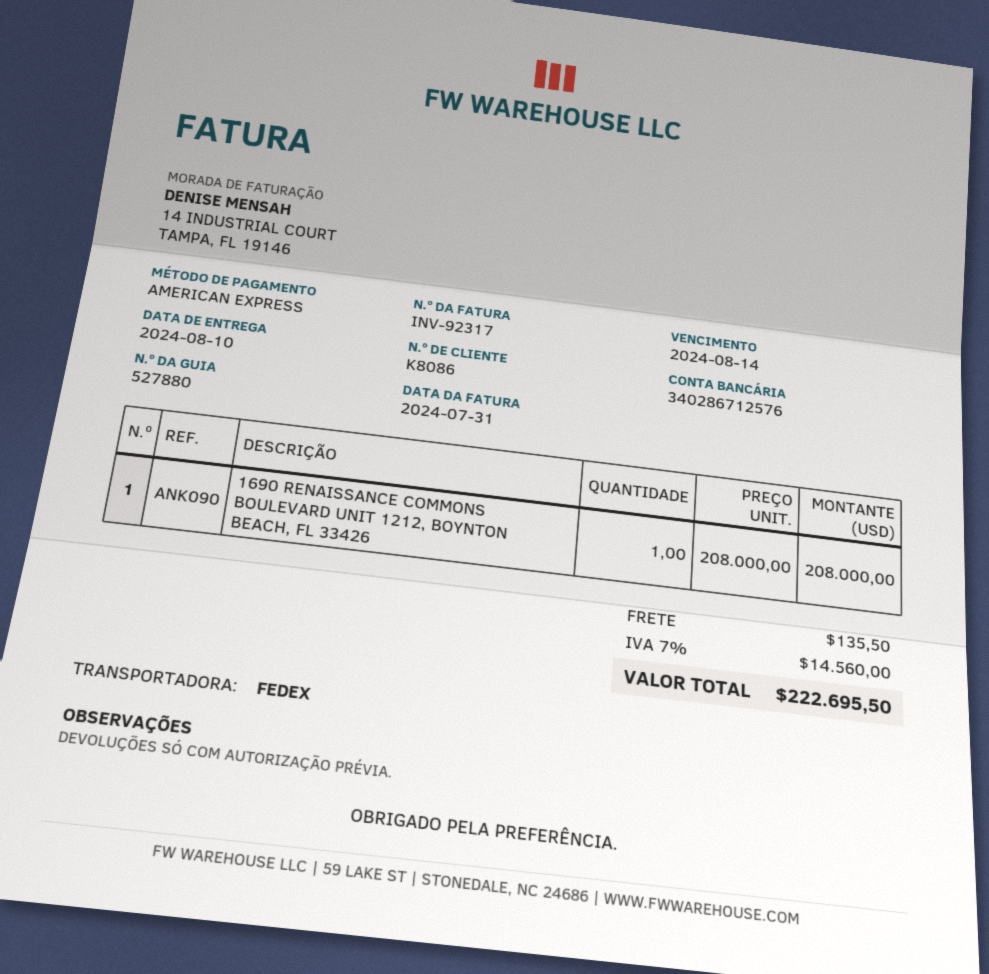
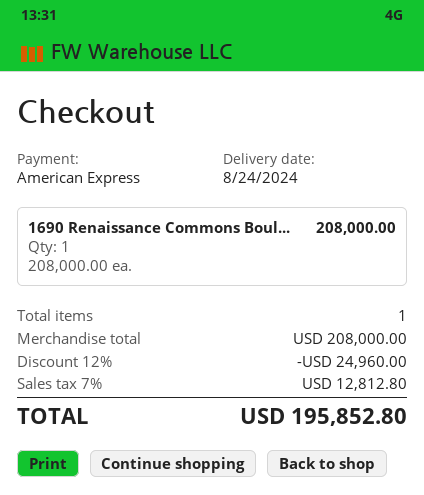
delivery date: 2024-08-10 -> 2024-08-24
discount: none -> 12% = 24960.00
shipping: 135.50 -> none
tax: 7% = 14560.00 -> 7% = 12812.80
total: 222695.50 -> 195852.80

